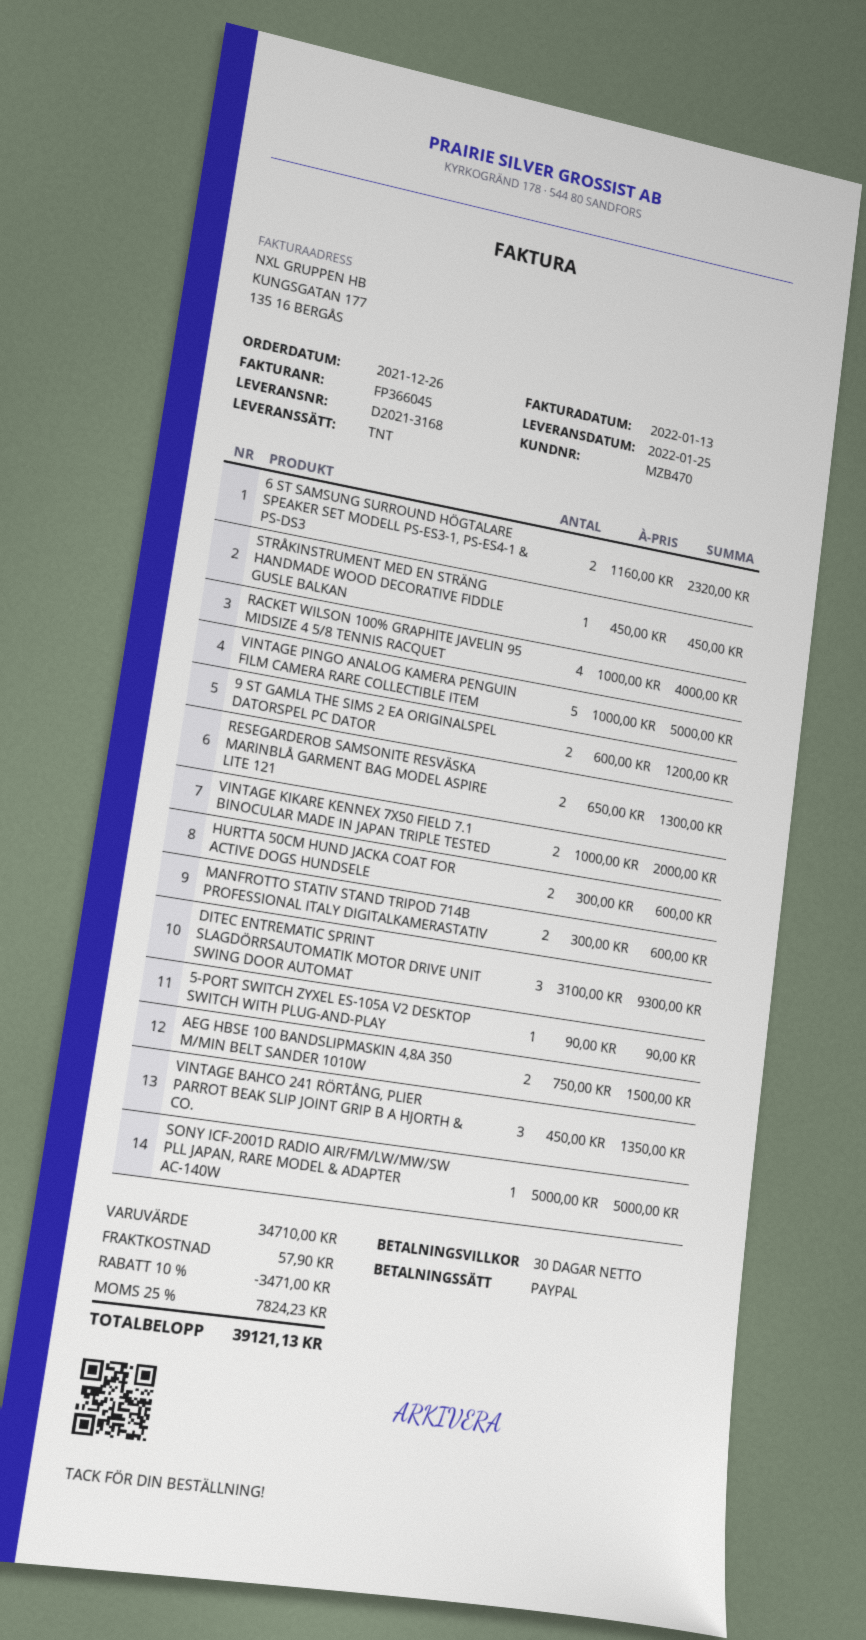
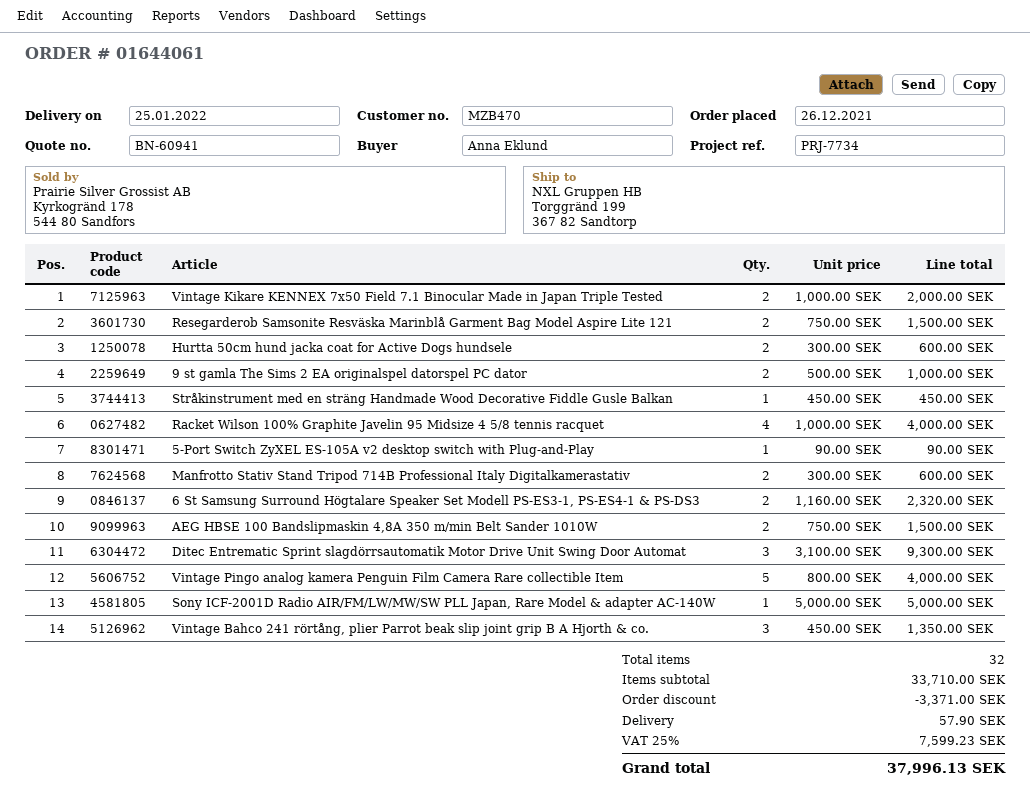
VINTAGE PINGO ANALOG KAMERA PENGUIN FILM CAMERA RARE COLLECTIBLE ITEM: 5 x 1000.00 = 5000.00 -> 5 x 800.00 = 4000.00
9 ST GAMLA THE SIMS 2 EA ORIGINALSPEL DATORSPEL PC DATOR: 2 x 600.00 = 1200.00 -> 2 x 500.00 = 1000.00
RESEGARDEROB SAMSONITE RESVÄSKA MARINBLÅ GARMENT BAG MODEL ASPIRE LITE 121: 2 x 650.00 = 1300.00 -> 2 x 750.00 = 1500.00
subtotal: 34710.00 -> 33710.00
discount: 3471.00 -> 3371.00
tax: 25% = 7824.23 -> 25% = 7599.23
total: 39121.13 -> 37996.13

